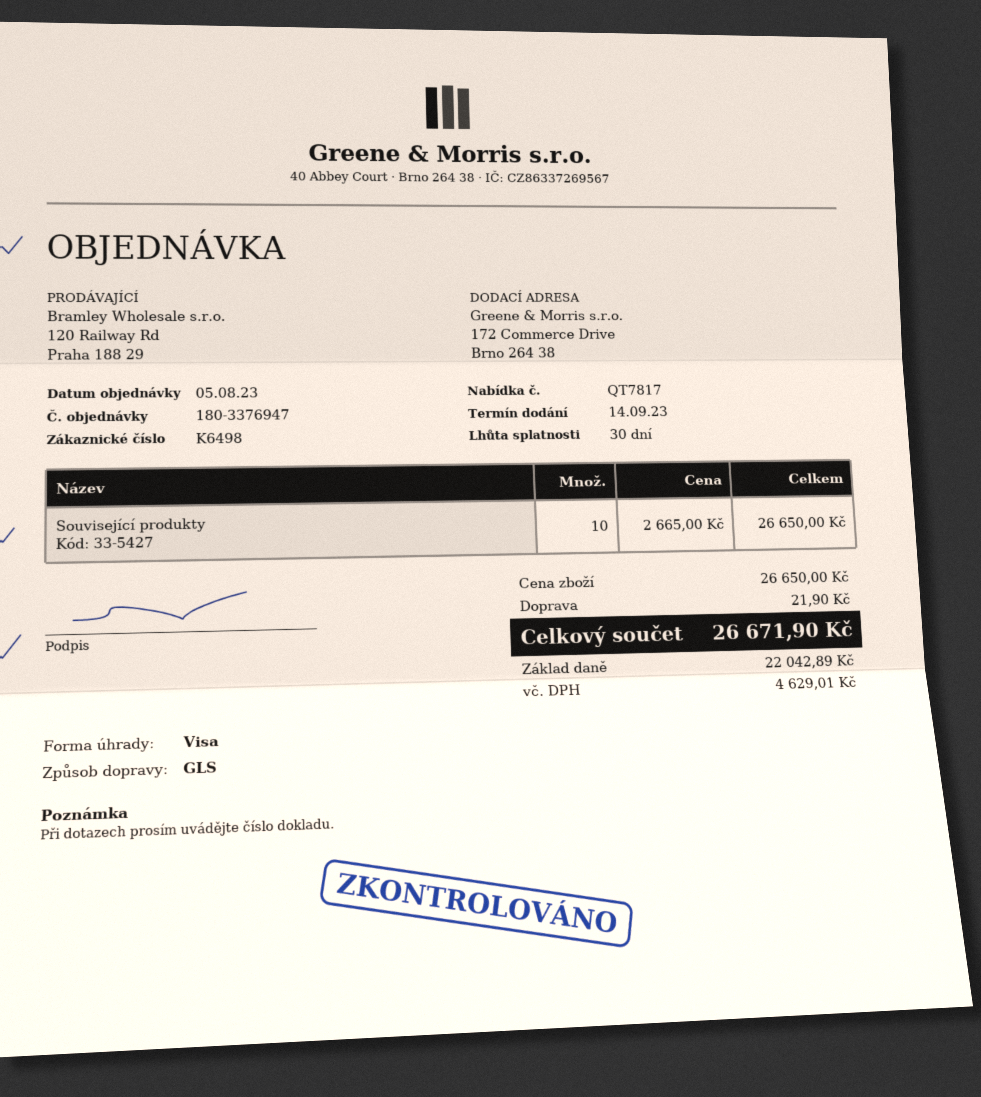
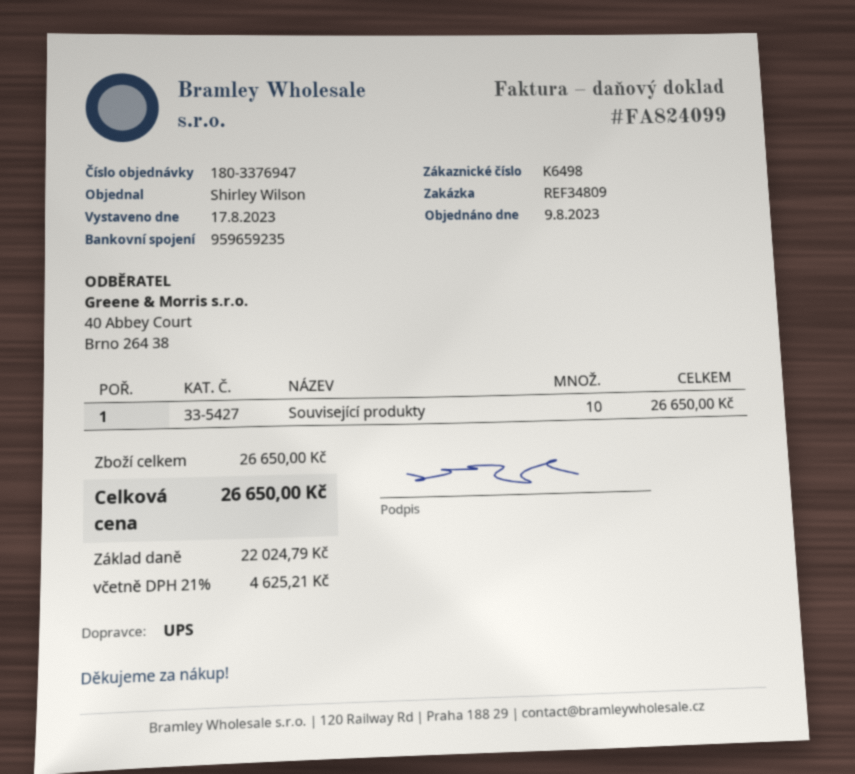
order date: 2023-08-05 -> 2023-08-09
shipping method: GLS -> UPS
shipping: 21.90 -> none
net: 22042.89 -> 22024.79
tax: 4629.01 -> 4625.21
total: 26671.90 -> 26650.00

